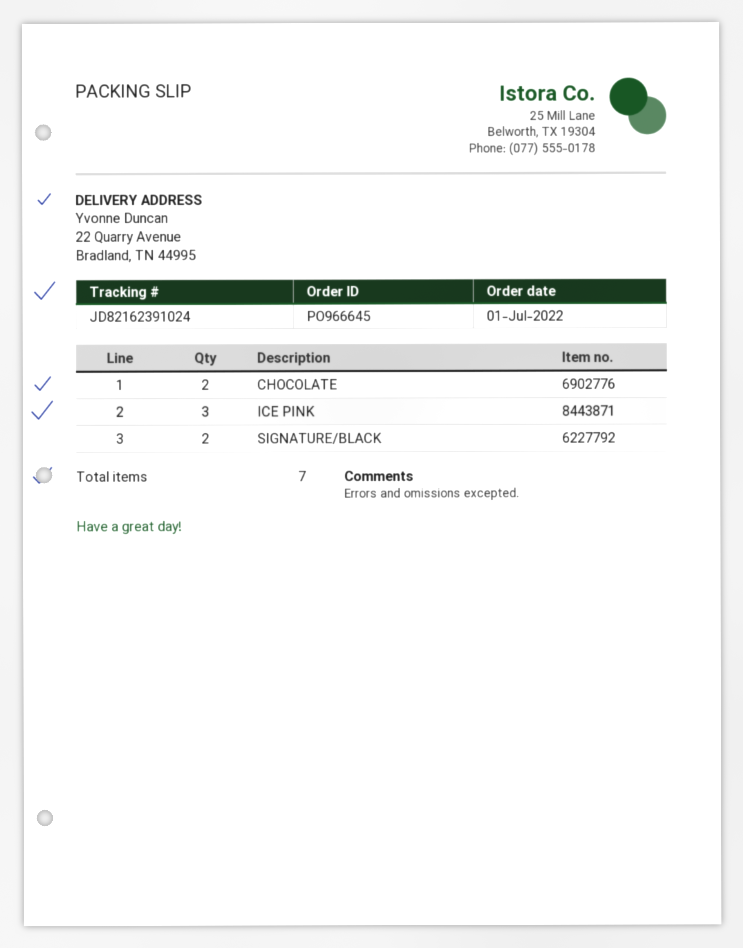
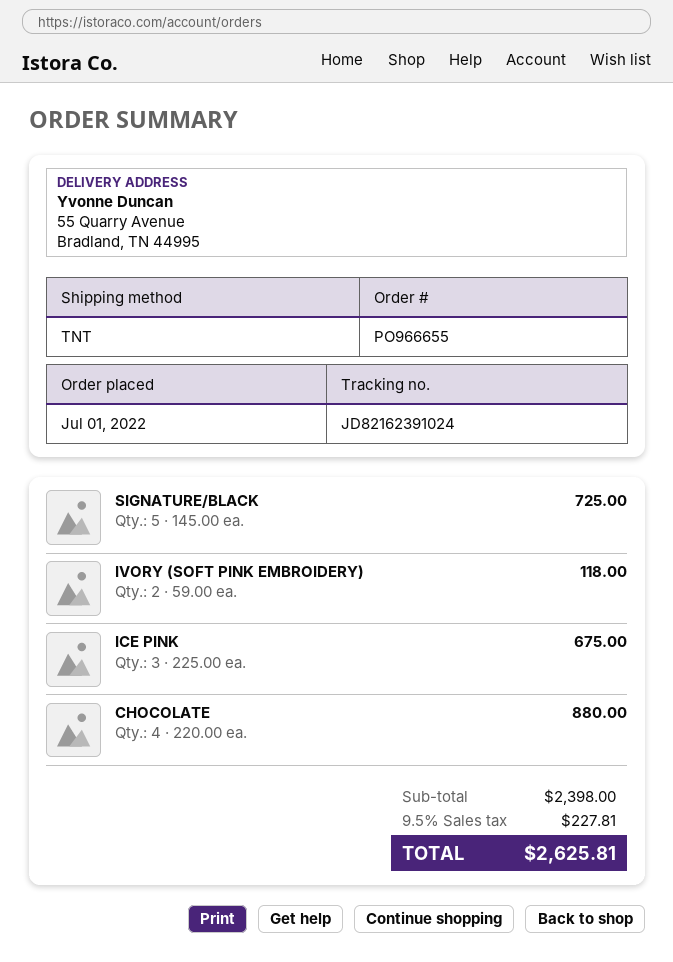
order number: PO966645 -> PO966655
ship to: 22 Quarry Avenue, Bradland, TN 44995 -> 55 Quarry Avenue, Bradland, TN 44995
CHOCOLATE: 2 -> 4
SIGNATURE/BLACK: 2 -> 5
IVORY (SOFT PINK EMBROIDERY): none -> 2

